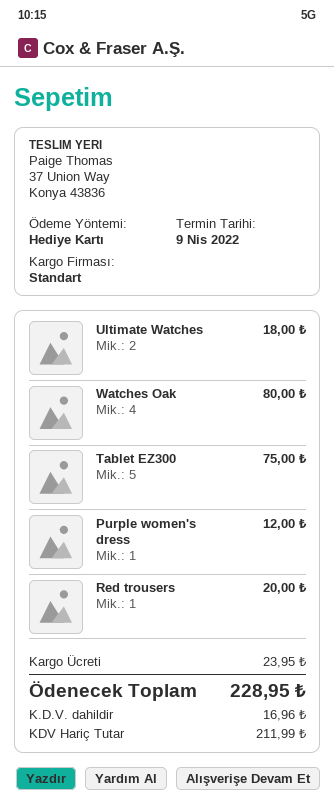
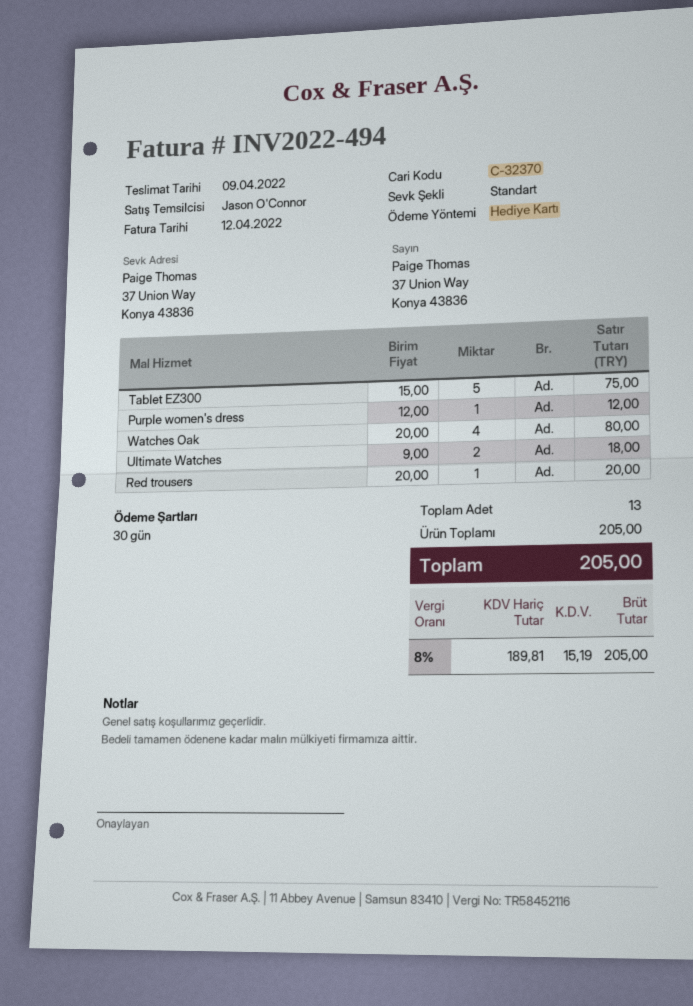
shipping: 23.95 -> none
net: 211.99 -> 189.81
tax: 16.96 -> 15.19
total: 228.95 -> 205.00

